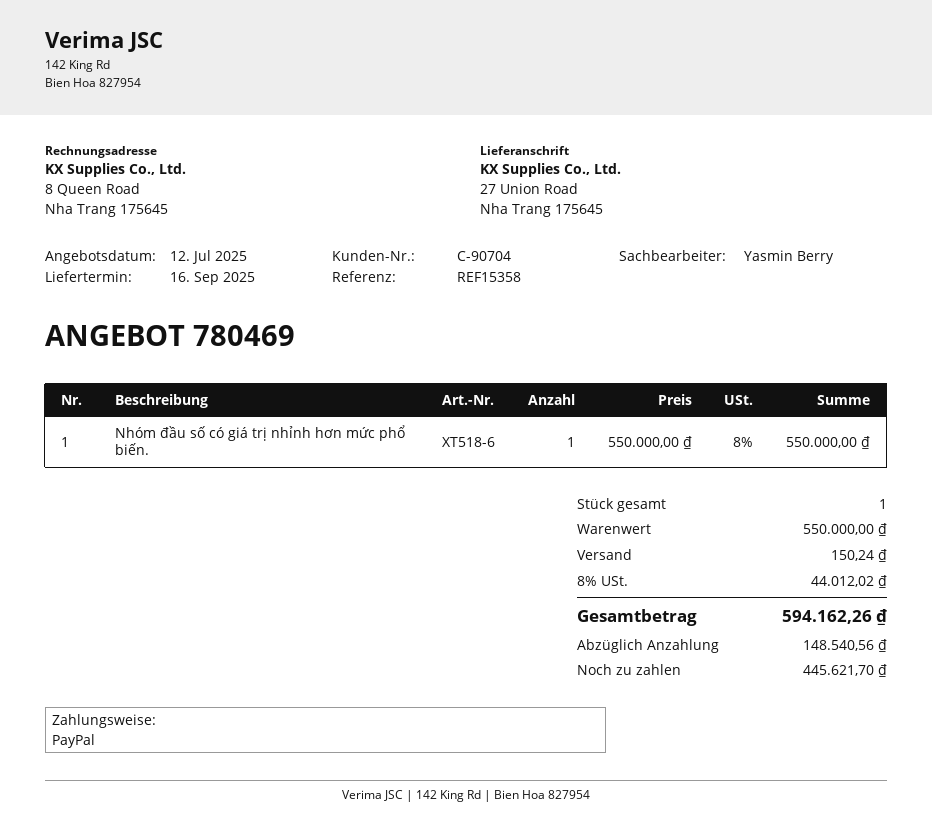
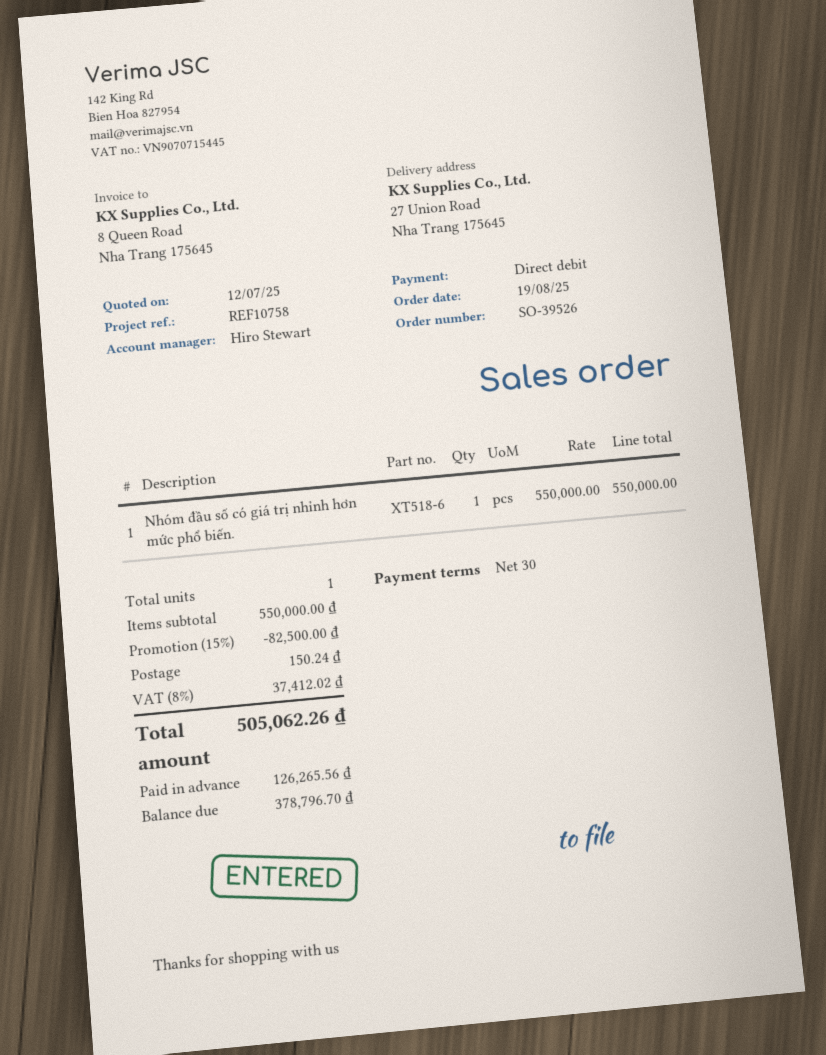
reference: REF15358 -> REF10758
sales rep: Yasmin Berry -> Hiro Stewart
payment method: PayPal -> direct debit
discount: none -> 15% = 82500.00
tax: 8% = 44012.02 -> 8% = 37412.02
total: 594162.26 -> 505062.26
deposit: 148540.56 -> 126265.56
balance: 445621.70 -> 378796.70

